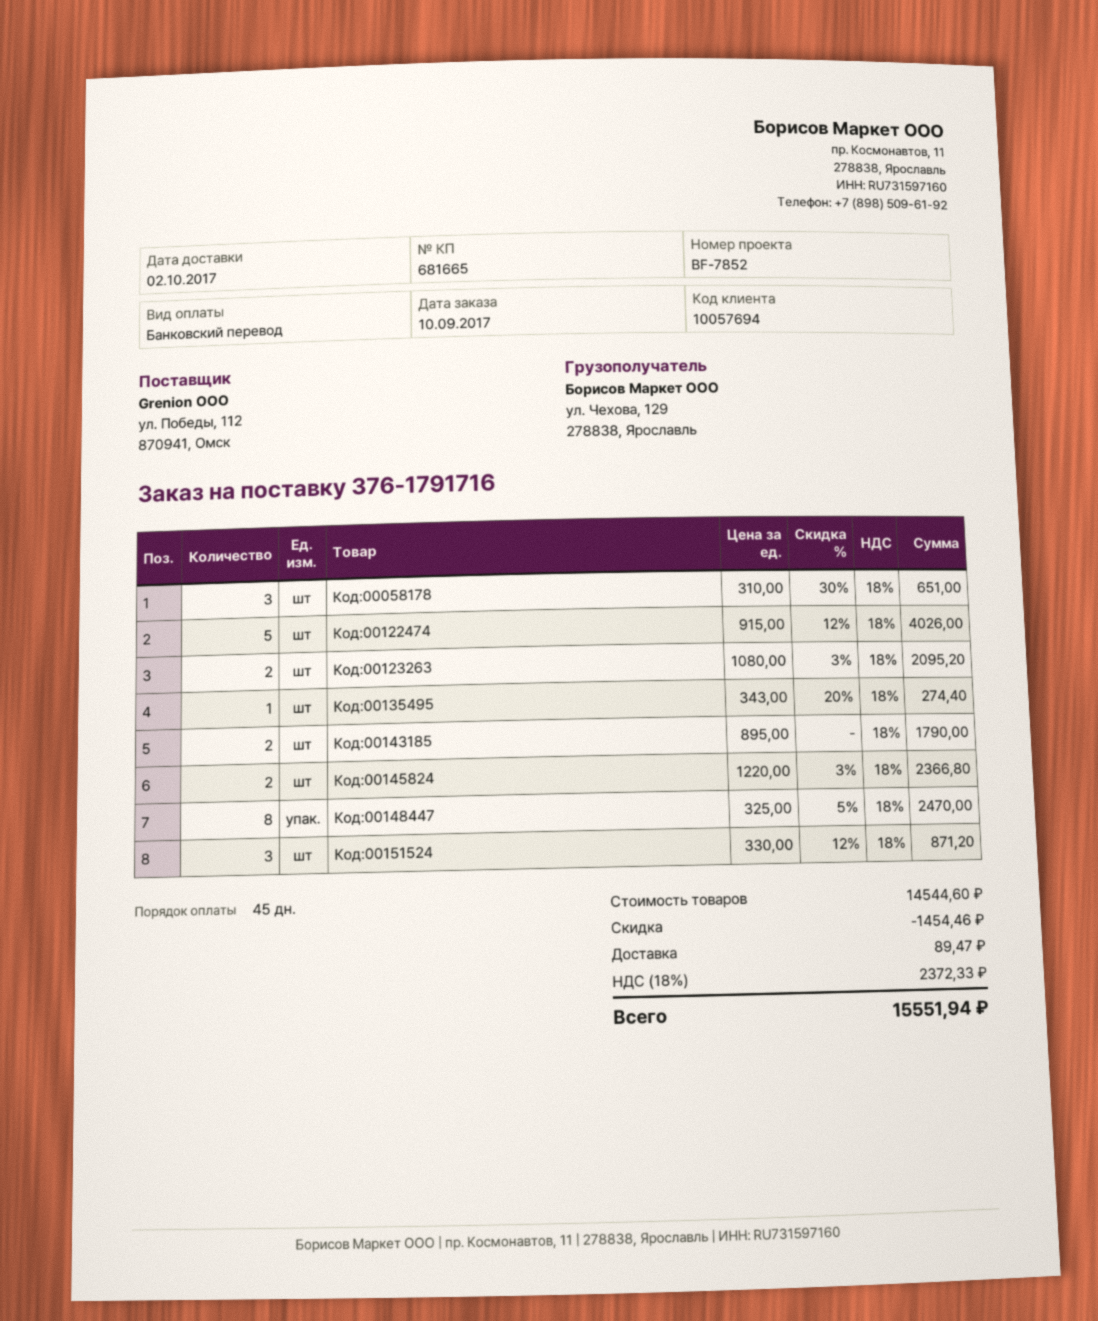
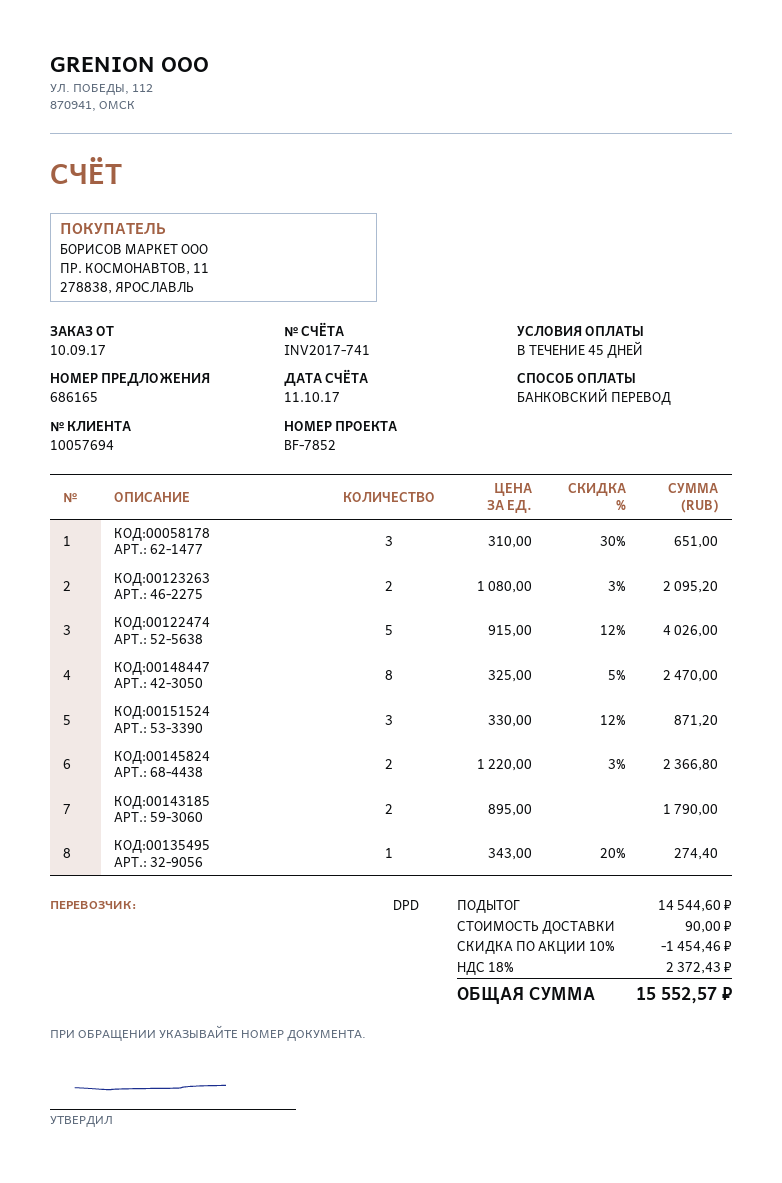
quote number: 681665 -> 686165
shipping: 89.47 -> 90.00
tax: 18% = 2372.33 -> 18% = 2372.43
total: 15551.94 -> 15552.57

